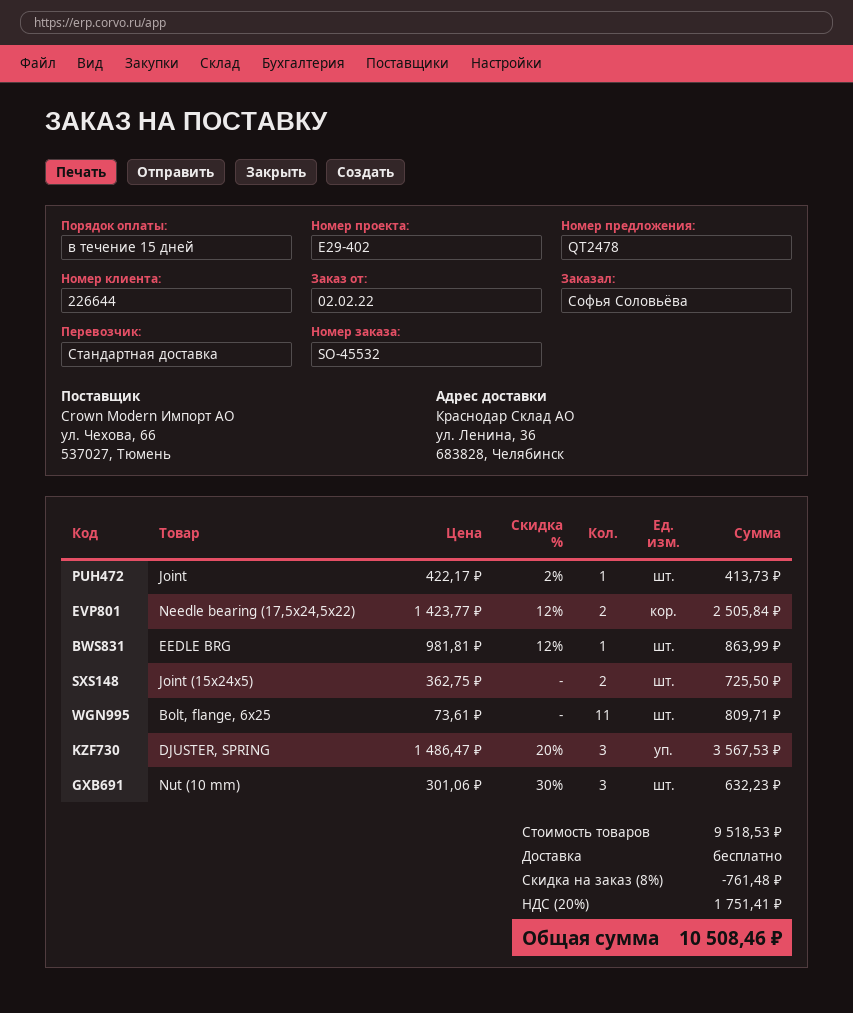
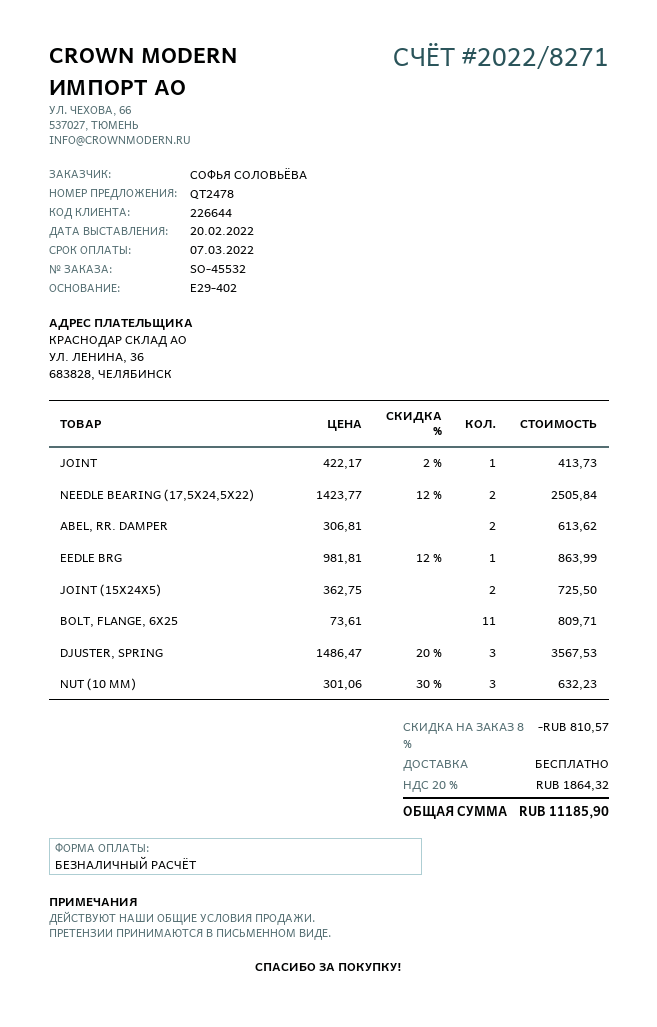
ABEL, RR. DAMPER: none -> 2 x 306.81 = 613.62
discount: 8% = 761.48 -> 8% = 810.57
tax: 20% = 1751.41 -> 20% = 1864.32
total: 10508.46 -> 11185.90

